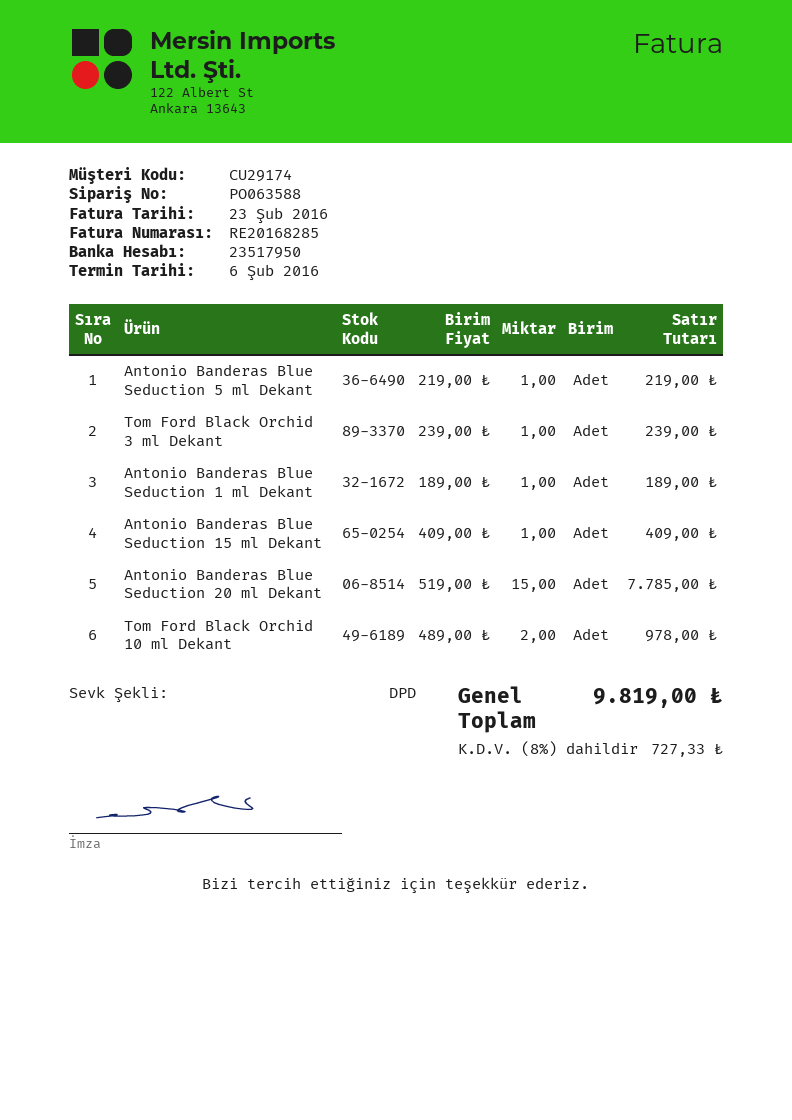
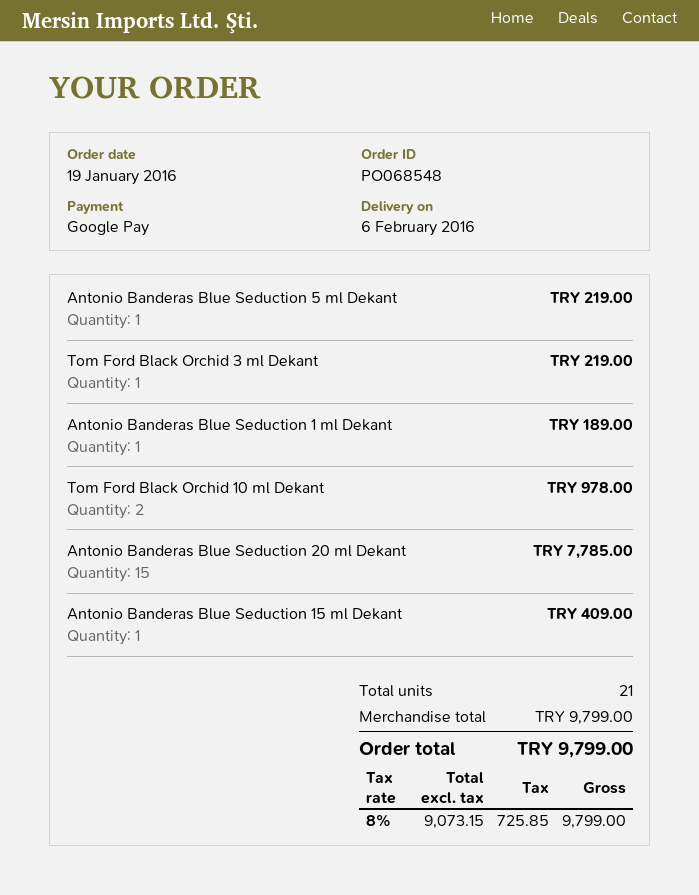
order number: PO063588 -> PO068548
Tom Ford Black Orchid 3 ml Dekant: 1 for 239.00 -> 1 for 219.00
tax: 8% = 727.33 -> 8% = 725.85
total: 9819.00 -> 9799.00

